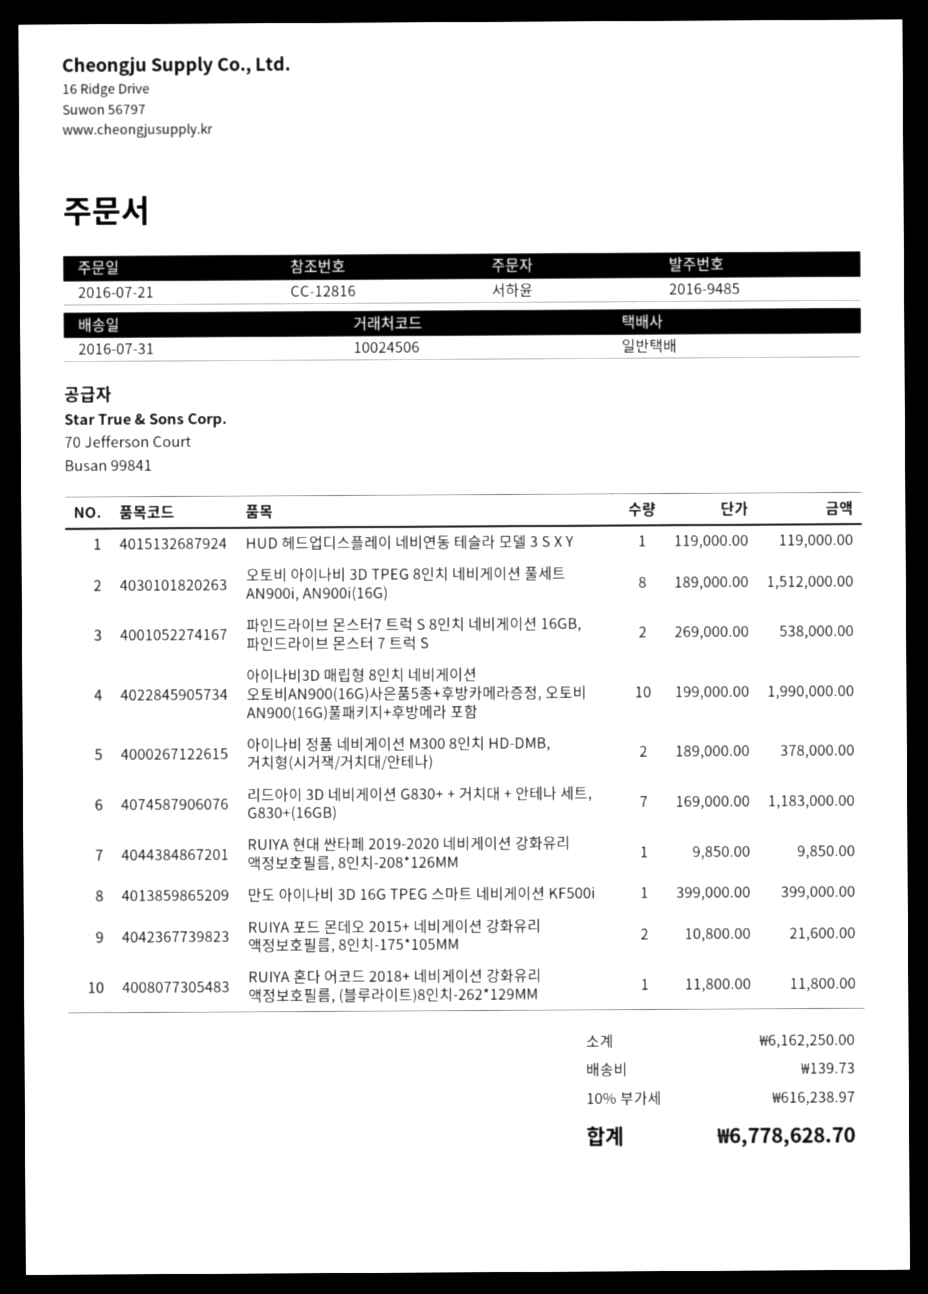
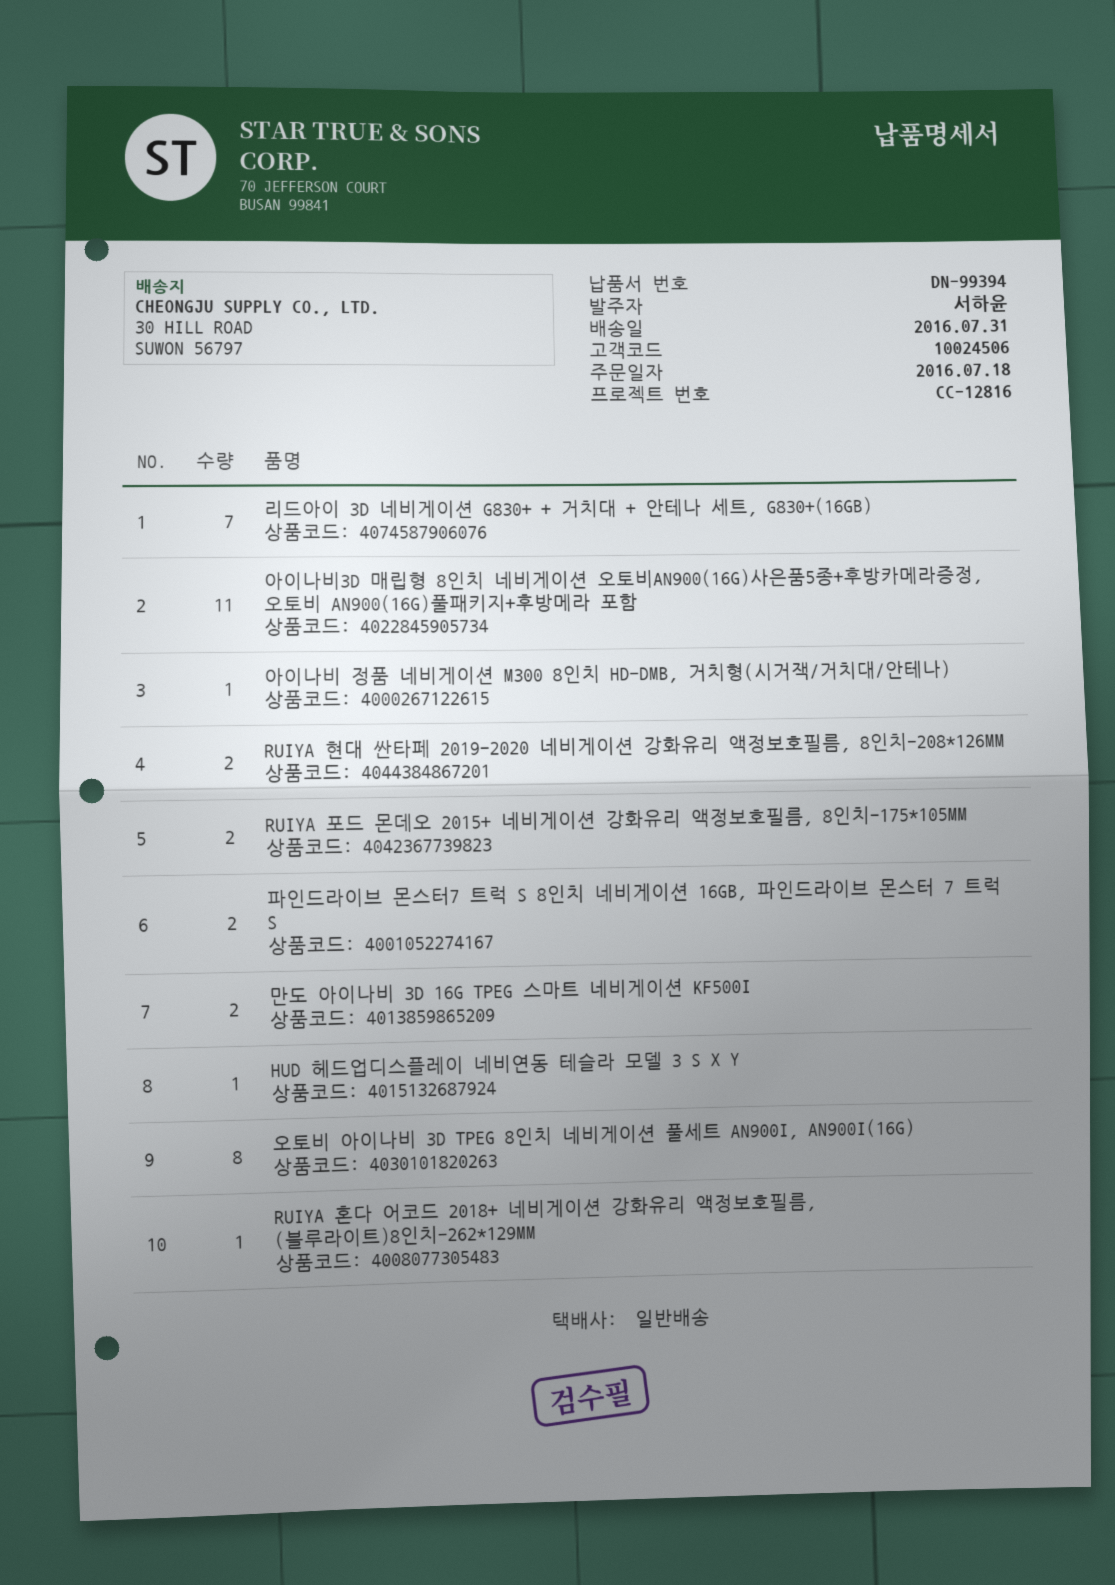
order date: 2016-07-21 -> 2016-07-18
아이나비3D 매립형 8인치 네비게이션 오토비AN900(16G)사은품5종+후방카메라증정, 오토비 AN900(16G)풀패키지+후방메라 포함: 10 -> 11
아이나비 정품 네비게이션 M300 8인치 HD-DMB, 거치형(시거잭/거치대/안테나): 2 -> 1
RUIYA 현대 싼타페 2019-2020 네비게이션 강화유리 액정보호필름, 8인치-208*126MM: 1 -> 2
만도 아이나비 3D 16G TPEG 스마트 네비게이션 KF500i: 1 -> 2

